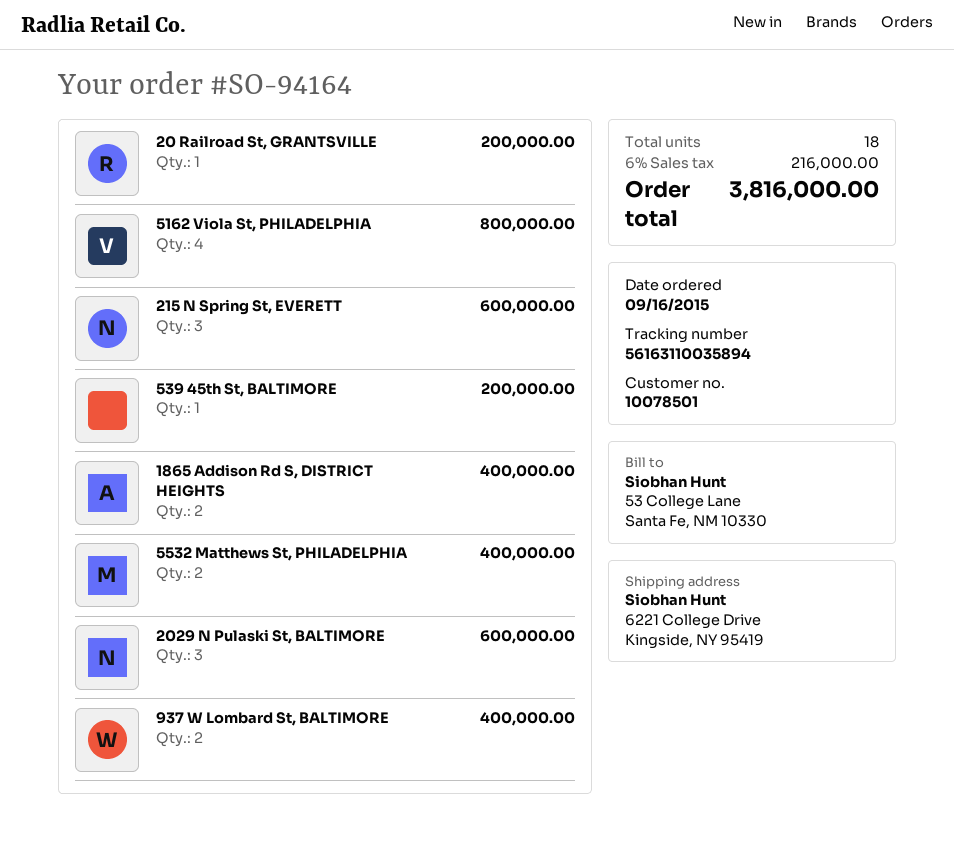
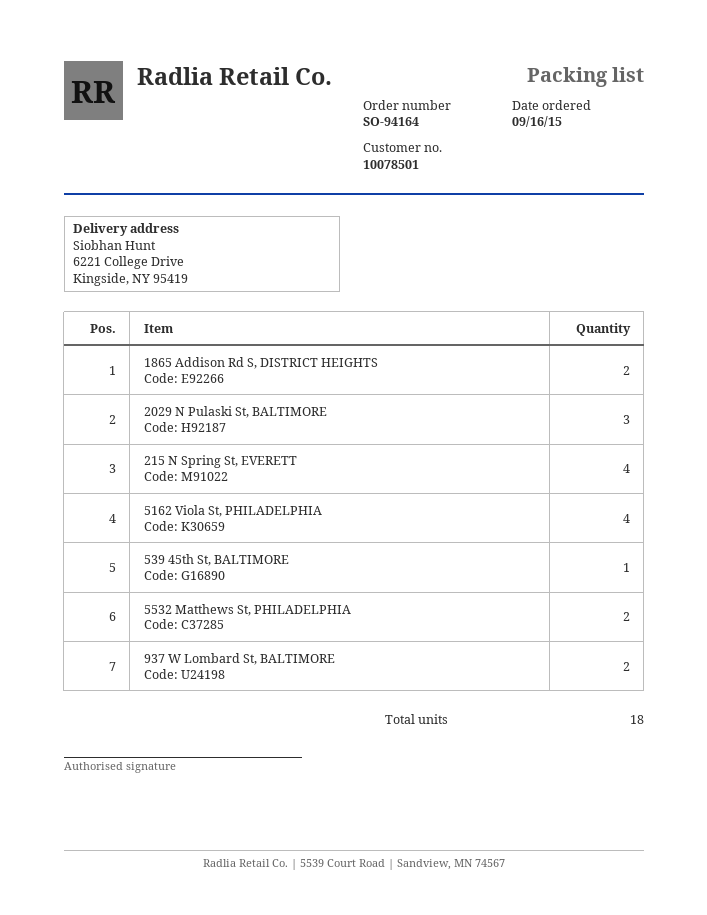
20 Railroad St, GRANTSVILLE: 1 -> none
215 N Spring St, EVERETT: 3 -> 4

